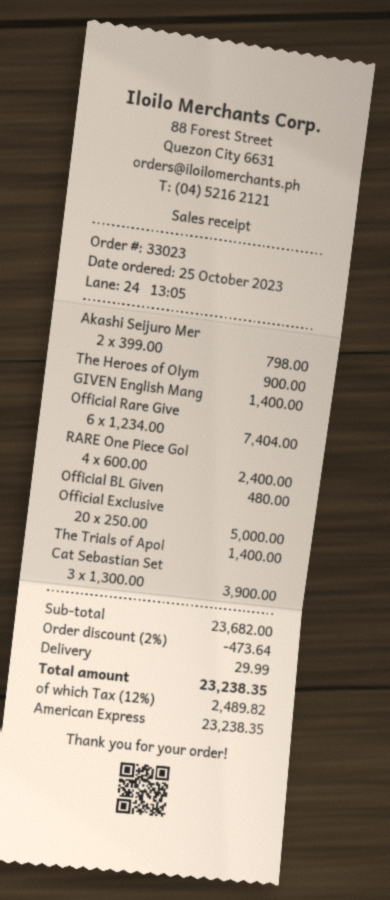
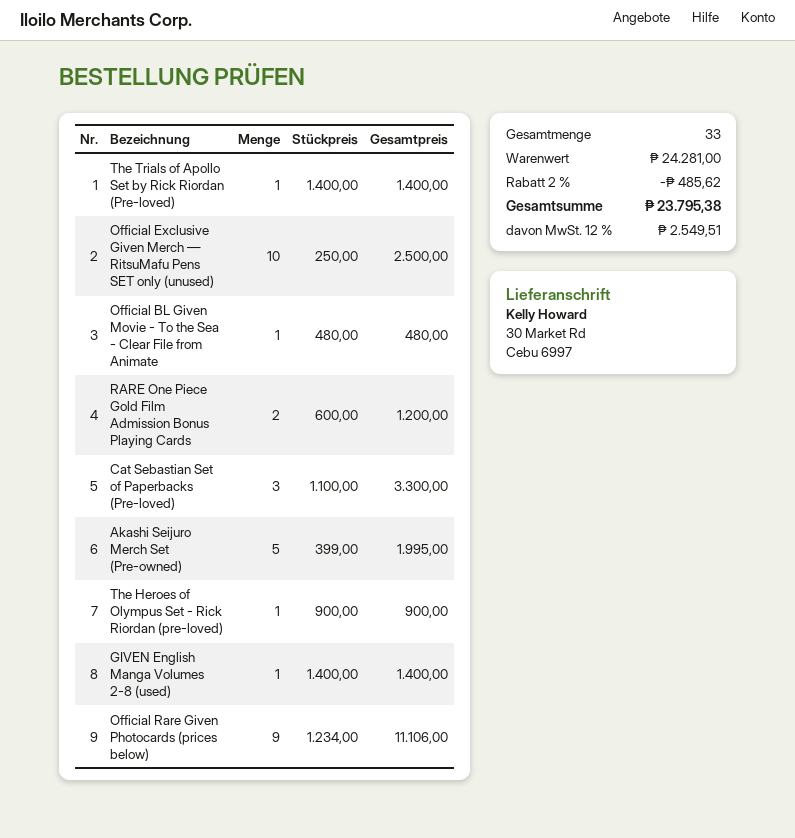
Akashi Seijuro Mer: 2 x 399.00 = 798.00 -> 5 x 399.00 = 1995.00
Official Rare Give: 6 x 1234.00 = 7404.00 -> 9 x 1234.00 = 11106.00
RARE One Piece Gol: 4 x 600.00 = 2400.00 -> 2 x 600.00 = 1200.00
Official Exclusive: 20 x 250.00 = 5000.00 -> 10 x 250.00 = 2500.00
Cat Sebastian Set: 3 x 1300.00 = 3900.00 -> 3 x 1100.00 = 3300.00
subtotal: 23682.00 -> 24281.00
discount: 2% = 473.64 -> 2% = 485.62
shipping: 29.99 -> none
tax: 12% = 2489.82 -> 12% = 2549.51
total: 23238.35 -> 23795.38

